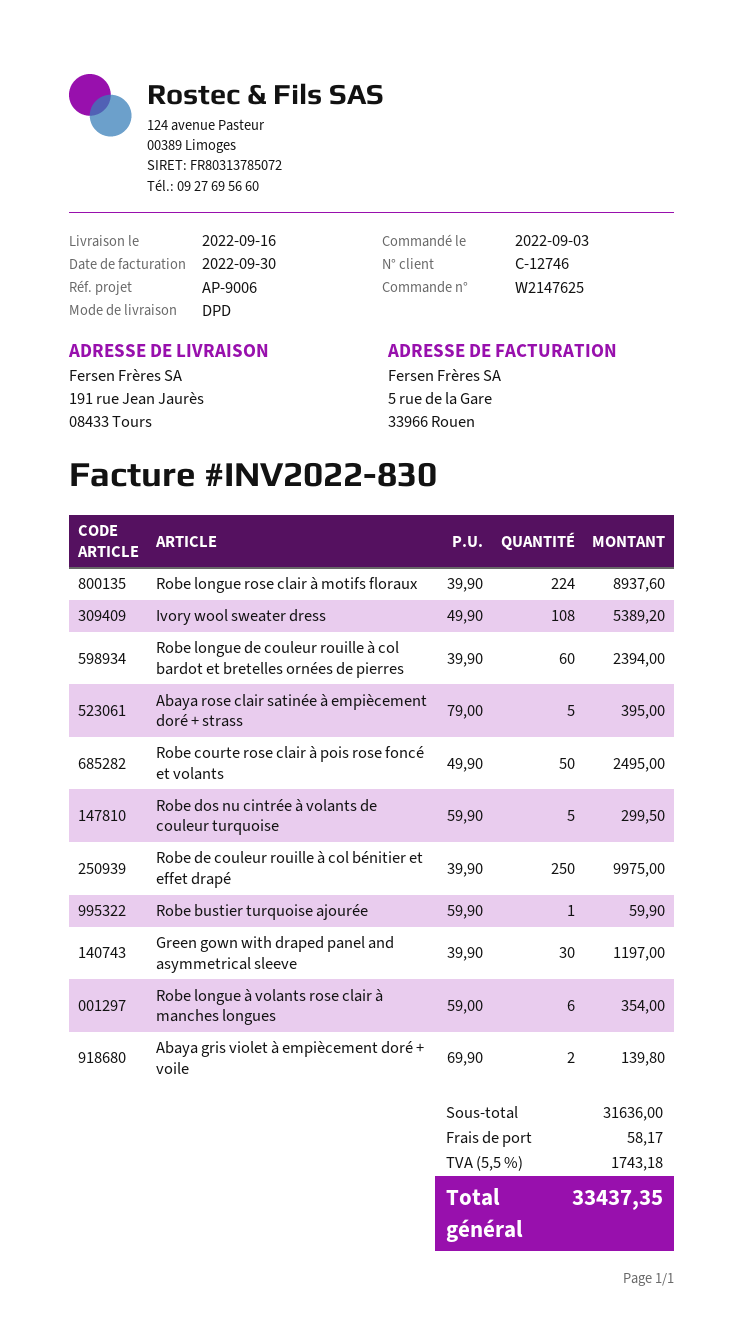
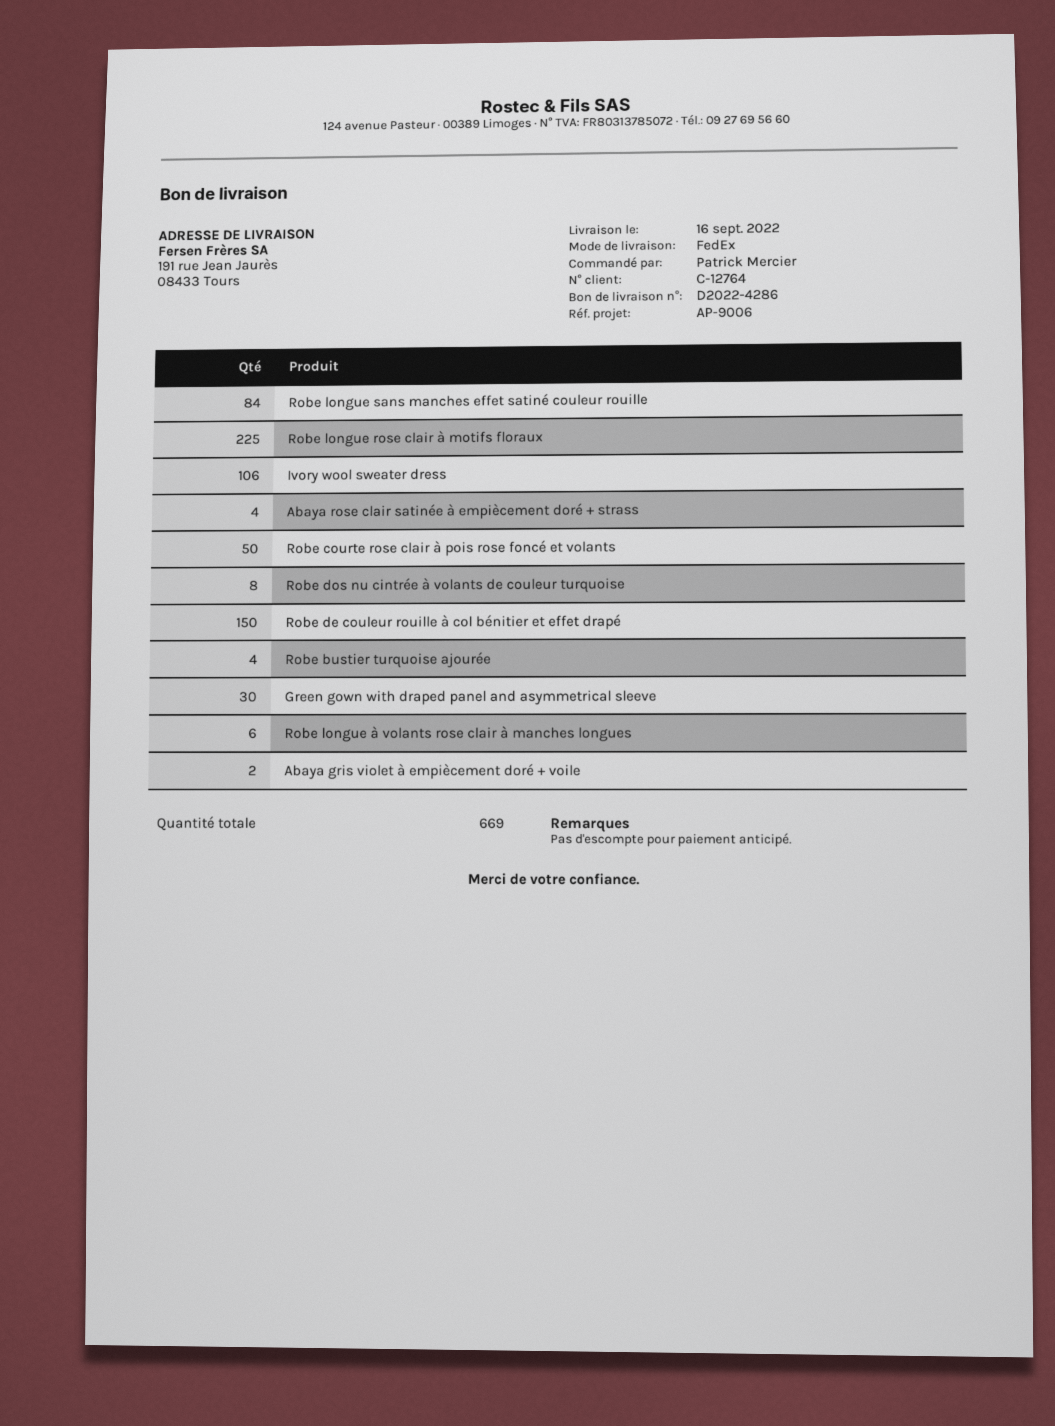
customer number: C-12746 -> C-12764
shipping method: DPD -> FedEx
Robe longue rose clair à motifs floraux: 224 -> 225
Ivory wool sweater dress: 108 -> 106
Robe longue de couleur rouille à col bardot et bretelles ornées de pierres: 60 -> none
Abaya rose clair satinée à empiècement doré + strass: 5 -> 4
Robe dos nu cintrée à volants de couleur turquoise: 5 -> 8
Robe de couleur rouille à col bénitier et effet drapé: 250 -> 150
Robe bustier turquoise ajourée: 1 -> 4
Robe longue sans manches effet satiné couleur rouille: none -> 84

